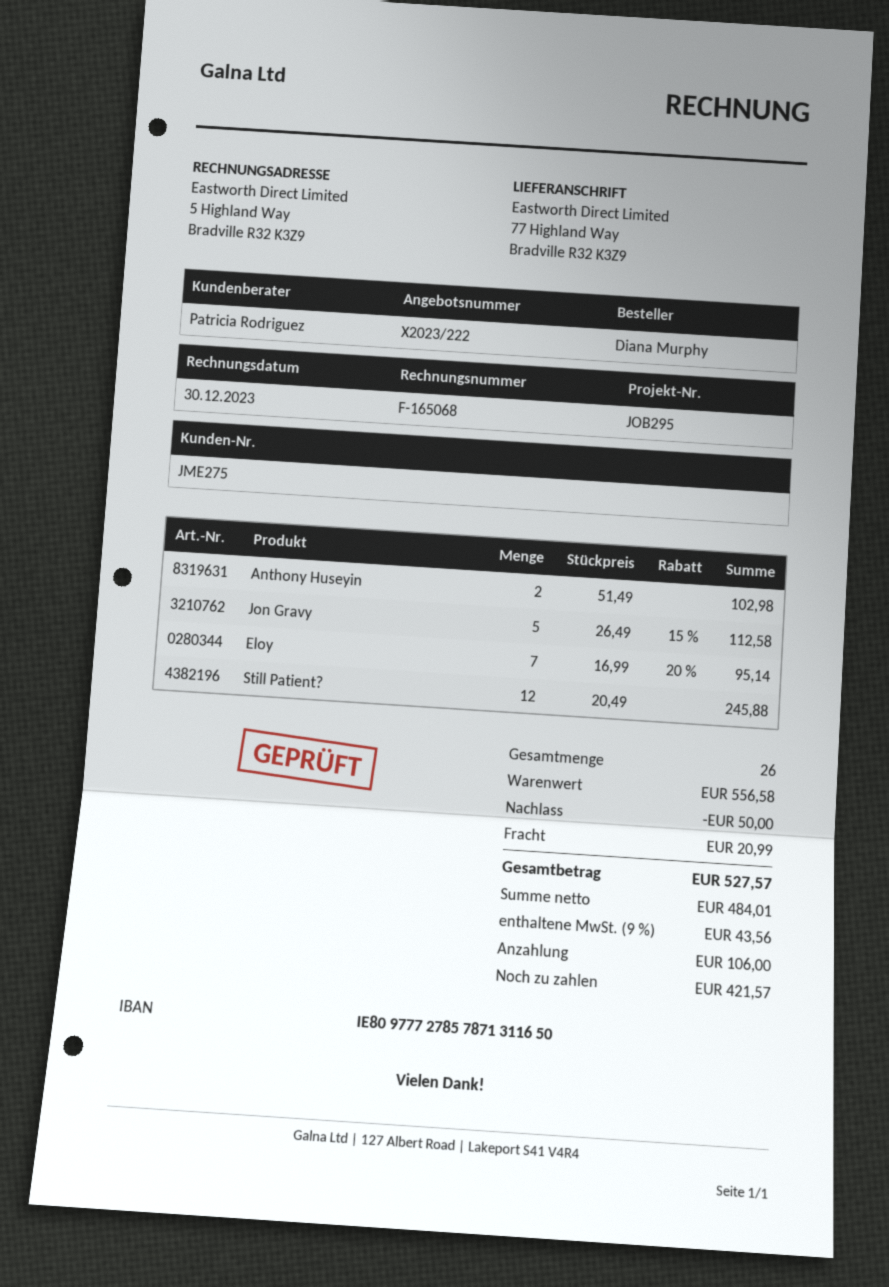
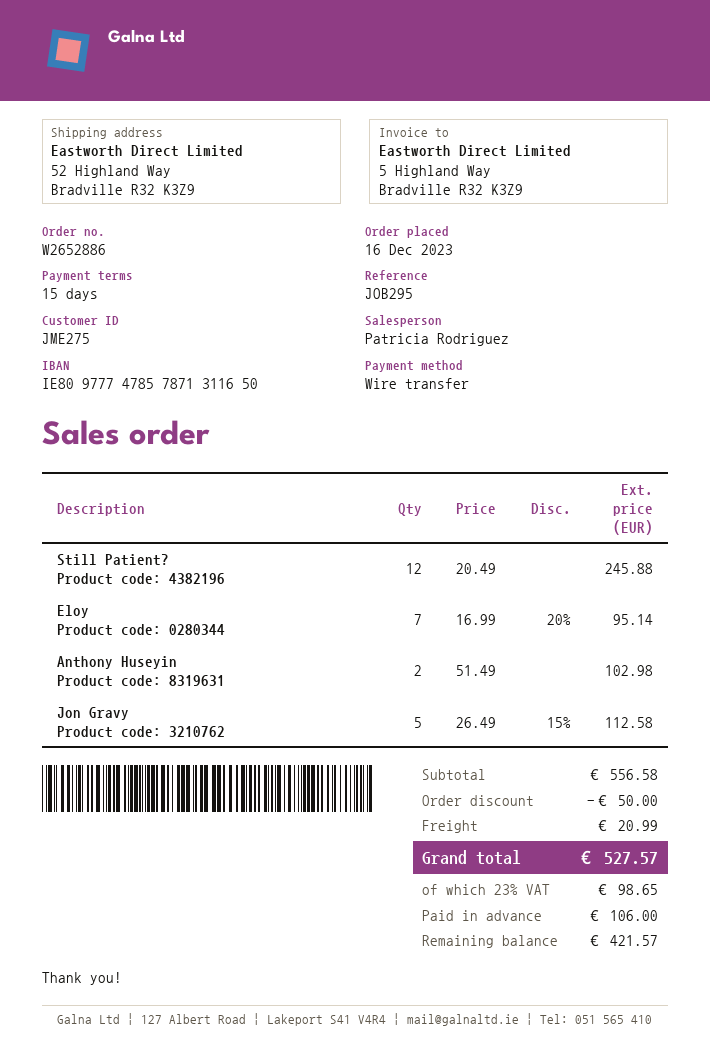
bank account: IE80977727857871311650 -> IE80977747857871311650
ship to: 77 Highland Way, Bradville R32 K3Z9 -> 52 Highland Way, Bradville R32 K3Z9
tax: 9% = 43.56 -> 23% = 98.65

